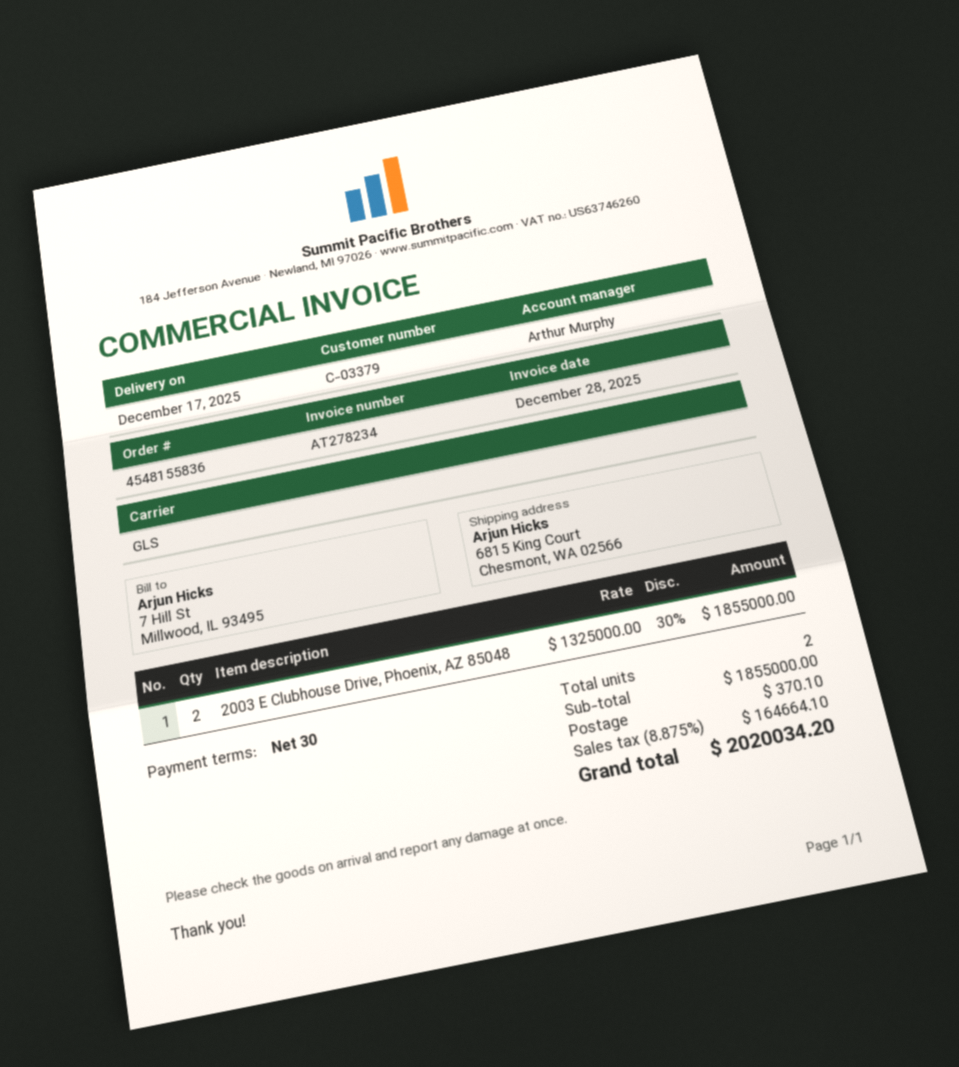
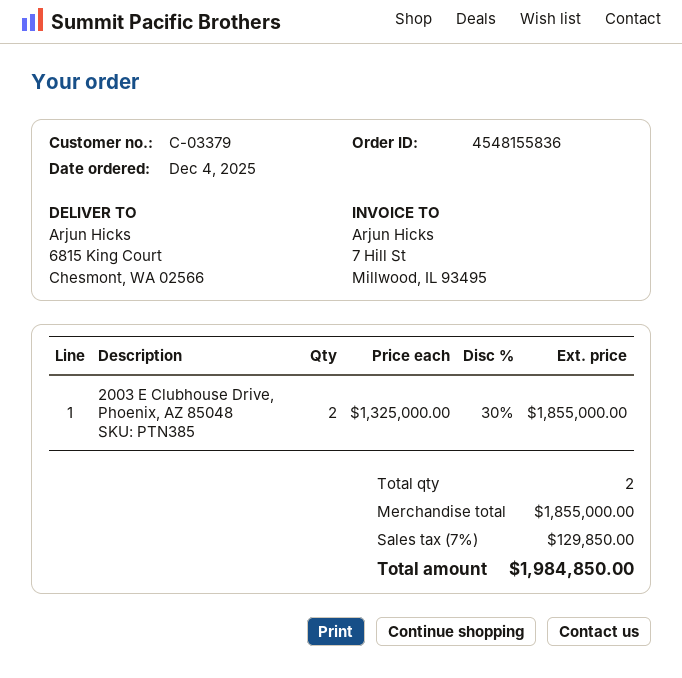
shipping: 370.10 -> none
tax: 8.875% = 164664.10 -> 7% = 129850.00
total: 2020034.20 -> 1984850.00

